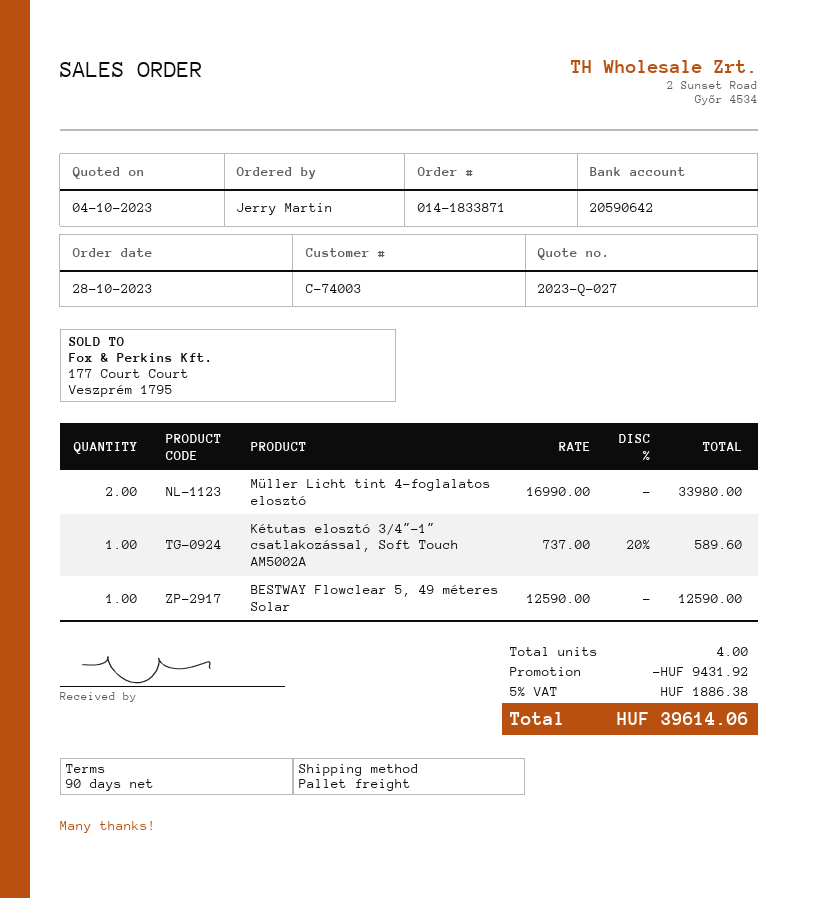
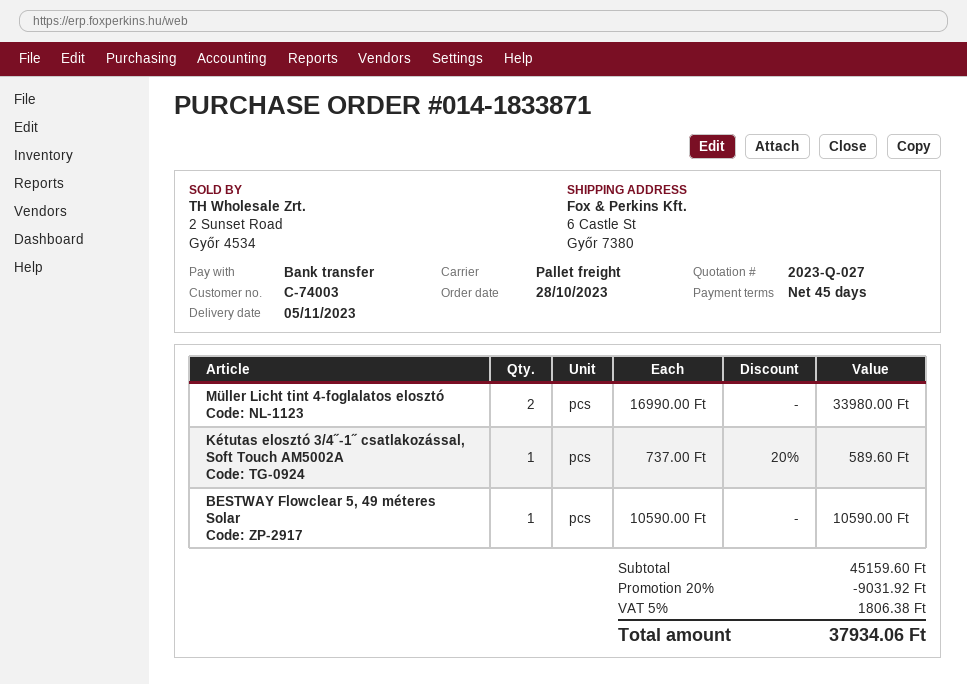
payment terms: 90 days -> 45 days
BESTWAY Flowclear 5, 49 méteres Solar: 1 x 12590.00 = 12590.00 -> 1 x 10590.00 = 10590.00
discount: 9431.92 -> 9031.92
tax: 5% = 1886.38 -> 5% = 1806.38
total: 39614.06 -> 37934.06

